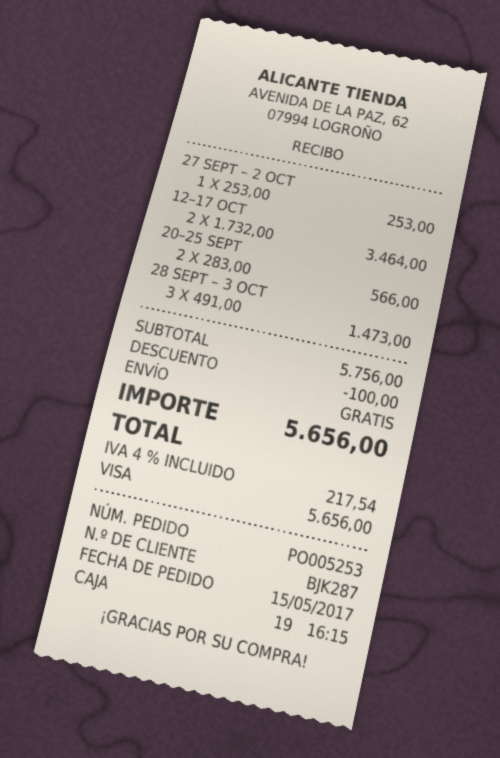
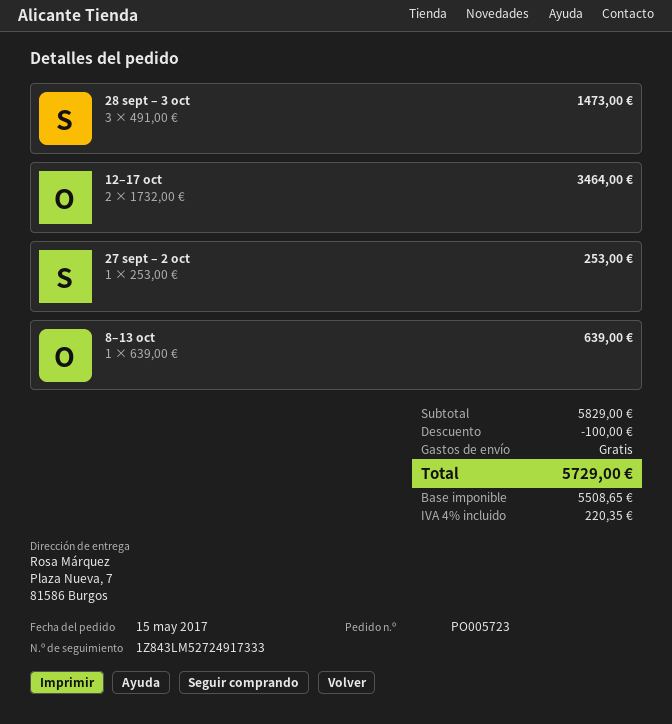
order number: PO005253 -> PO005723
20–25 SEPT: 2 x 283.00 = 566.00 -> none
8–13 oct: none -> 1 x 639.00 = 639.00
subtotal: 5756.00 -> 5829.00
tax: 4% = 217.54 -> 4% = 220.35
total: 5656.00 -> 5729.00

